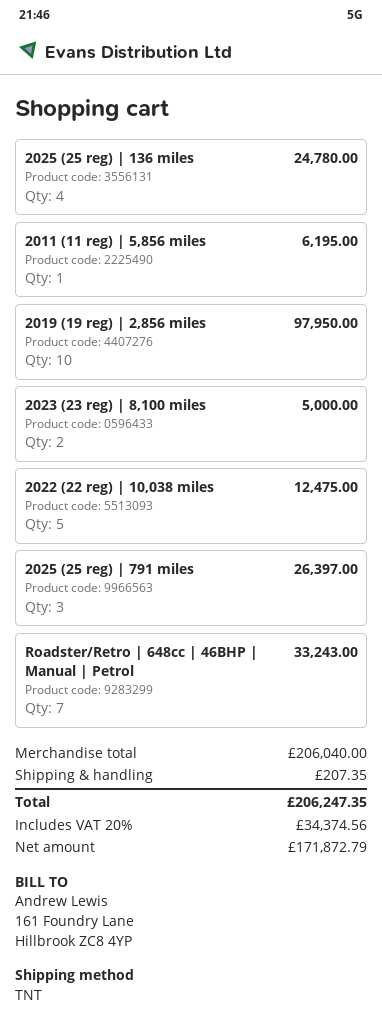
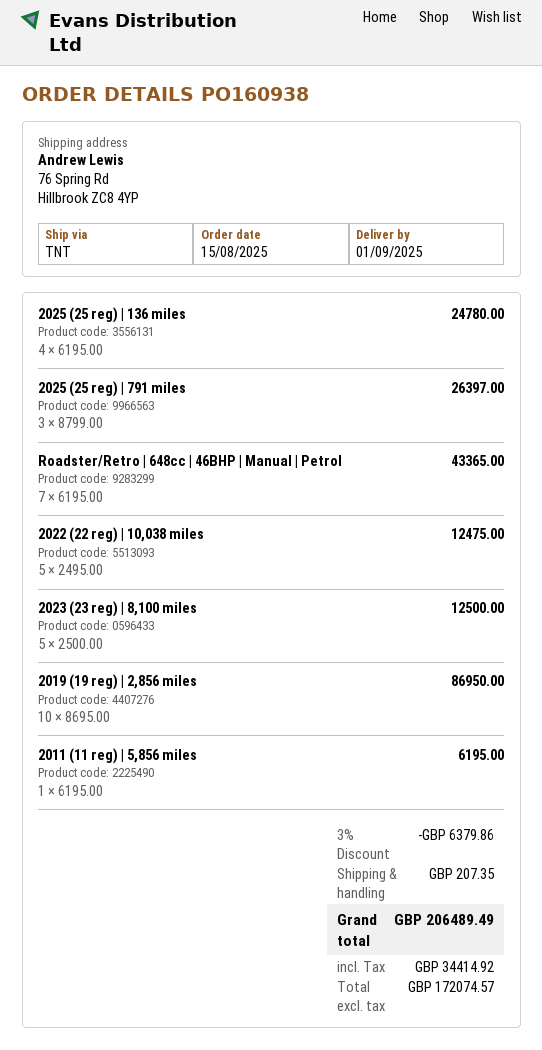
2019 (19 reg) | 2,856 miles: 10 for 97950.00 -> 10 for 86950.00
2023 (23 reg) | 8,100 miles: 2 for 5000.00 -> 5 for 12500.00
Roadster/Retro | 648cc | 46BHP | Manual | Petrol: 7 for 33243.00 -> 7 for 43365.00
discount: none -> 3% = 6379.86
net: 171872.79 -> 172074.57
tax: 34374.56 -> 34414.92
total: 206247.35 -> 206489.49

